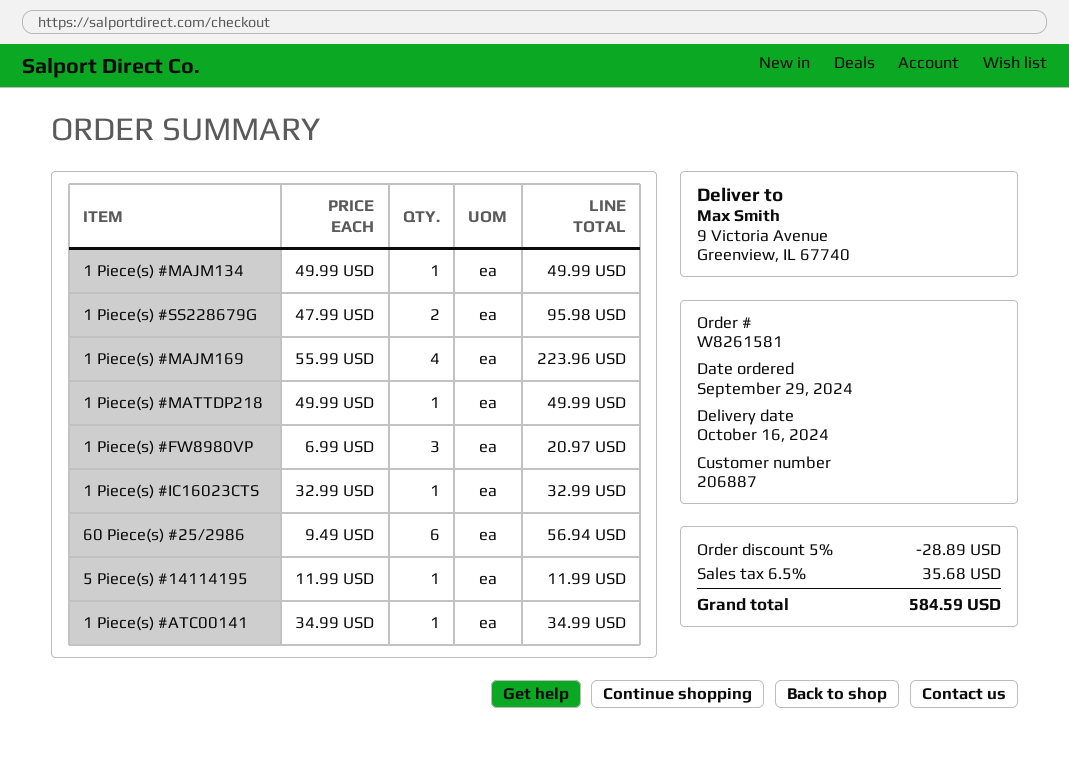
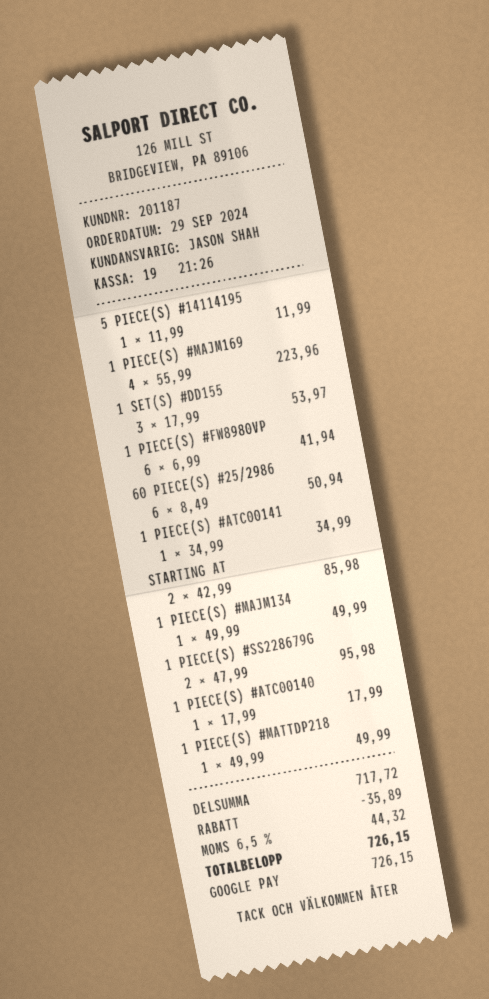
customer number: 206887 -> 201187
1 Piece(s) #FW8980VP: 3 x 6.99 = 20.97 -> 6 x 6.99 = 41.94
1 Piece(s) #IC16023CTS: 1 x 32.99 = 32.99 -> none
60 Piece(s) #25/2986: 6 x 9.49 = 56.94 -> 6 x 8.49 = 50.94
1 SET(S) #DD155: none -> 3 x 17.99 = 53.97
STARTING AT: none -> 2 x 42.99 = 85.98
1 PIECE(S) #ATC00140: none -> 1 x 17.99 = 17.99
discount: 28.89 -> 35.89
tax: 6.5% = 35.68 -> 6.5% = 44.32
total: 584.59 -> 726.15

